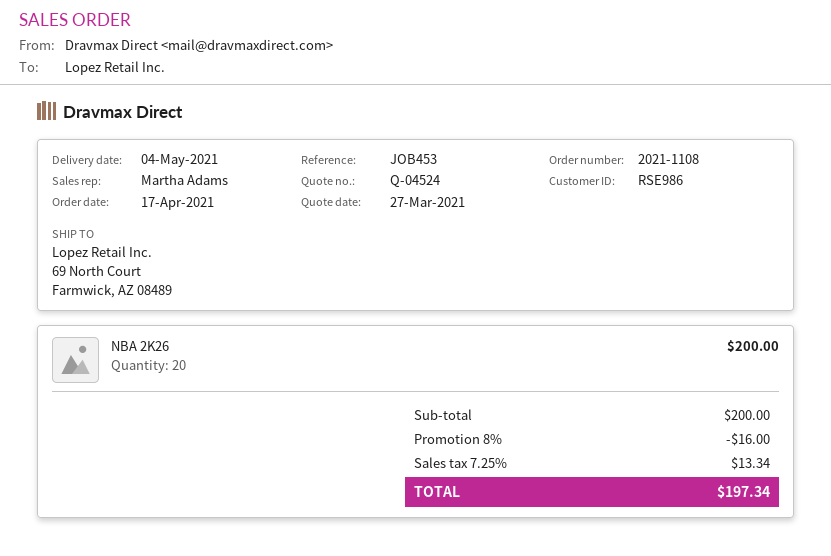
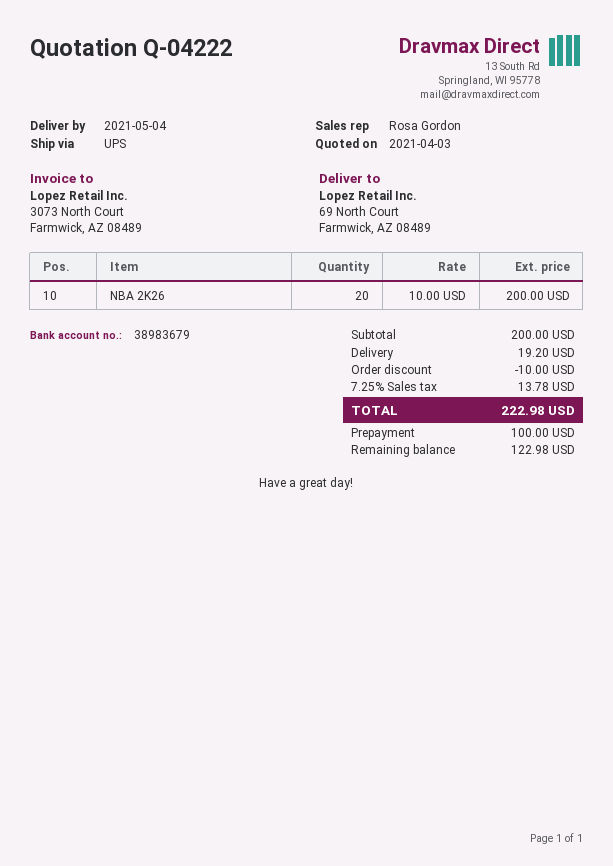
quote number: Q-04524 -> Q-04222
quote date: 2021-03-27 -> 2021-04-03
sales rep: Martha Adams -> Rosa Gordon
discount: 16.00 -> 10.00
shipping: none -> 19.20
tax: 7.25% = 13.34 -> 7.25% = 13.78
total: 197.34 -> 222.98

